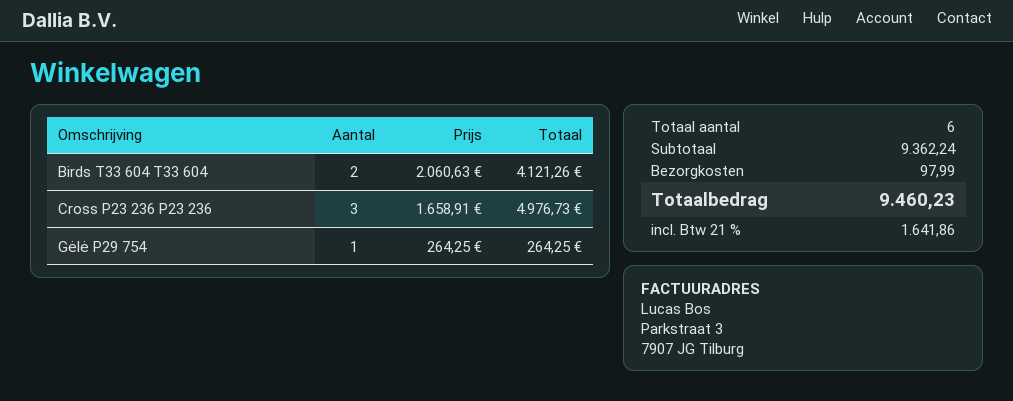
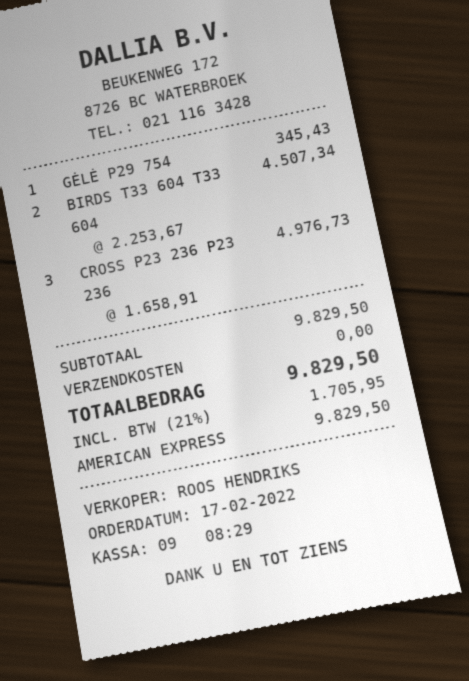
Birds T33 604 T33 604: 2 x 2060.63 = 4121.26 -> 2 x 2253.67 = 4507.34
Gėlė P29 754: 1 x 264.25 = 264.25 -> 1 x 345.43 = 345.43
subtotal: 9362.24 -> 9829.50
shipping: 97.99 -> 0.00
tax: 21% = 1641.86 -> 21% = 1705.95
total: 9460.23 -> 9829.50

